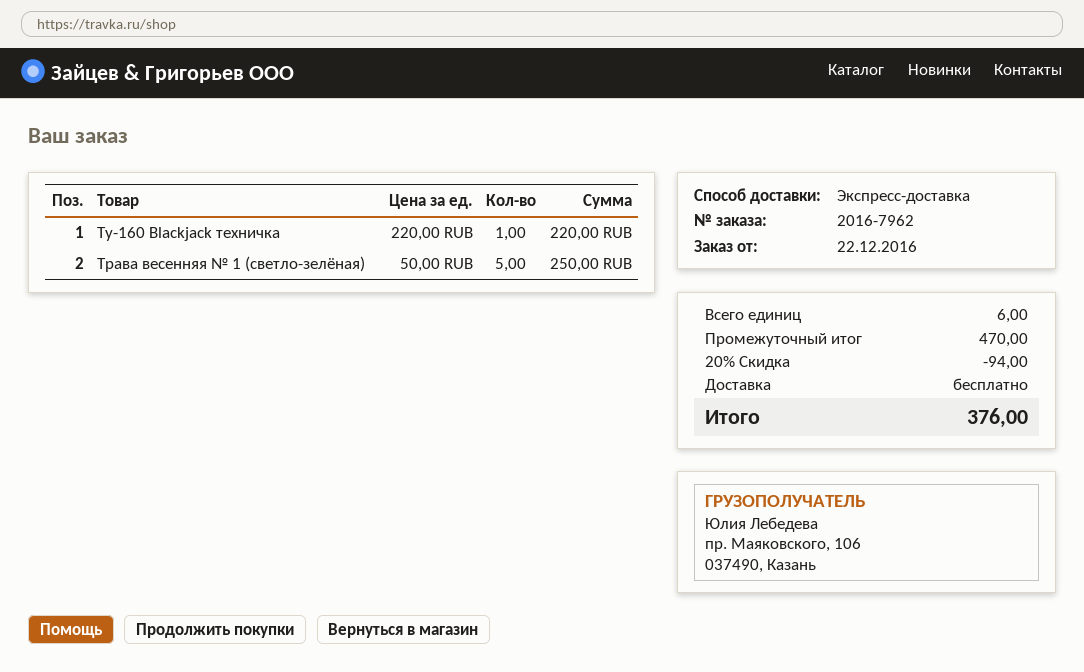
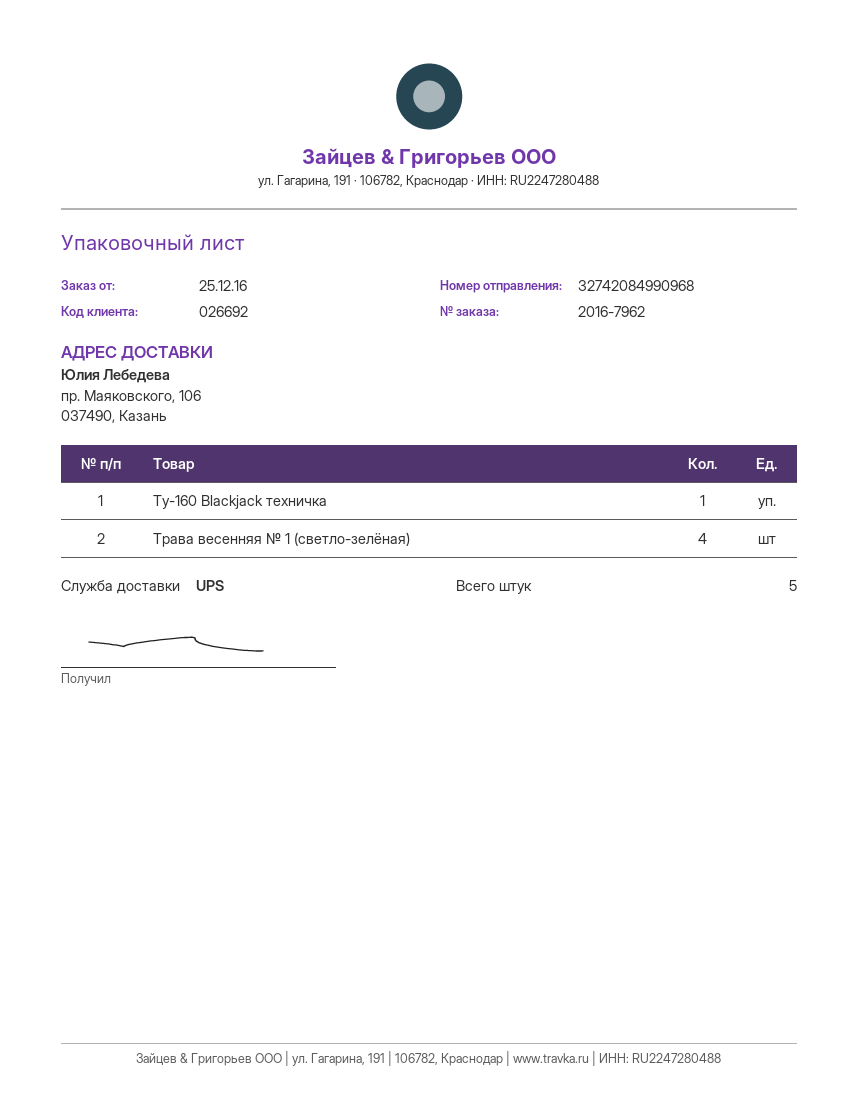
order date: 2016-12-22 -> 2016-12-25
shipping method: express -> UPS
Трава весенняя № 1 (светло-зелёная): 5 -> 4
total quantity: 6 -> 5

